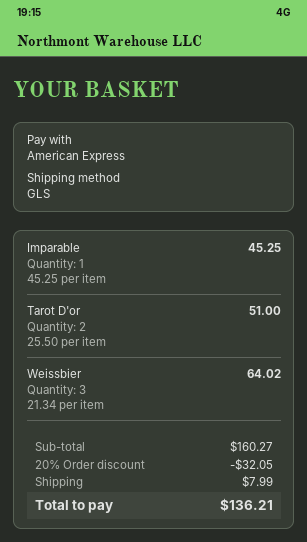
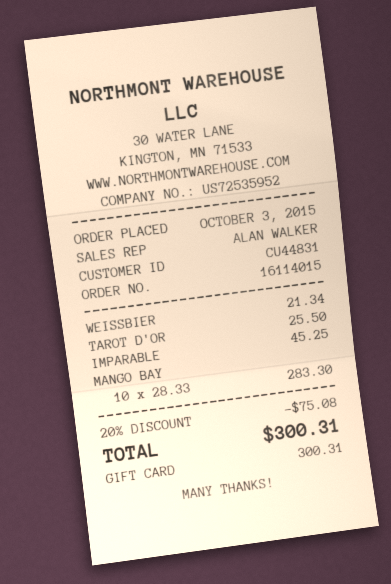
payment method: American Express -> gift card
Tarot D'or: 2 x 25.50 = 51.00 -> 1 x 25.50 = 25.50
Weissbier: 3 x 21.34 = 64.02 -> 1 x 21.34 = 21.34
MANGO BAY: none -> 10 x 28.33 = 283.30
discount: 20% = 32.05 -> 20% = 75.08
shipping: 7.99 -> none
total: 136.21 -> 300.31

